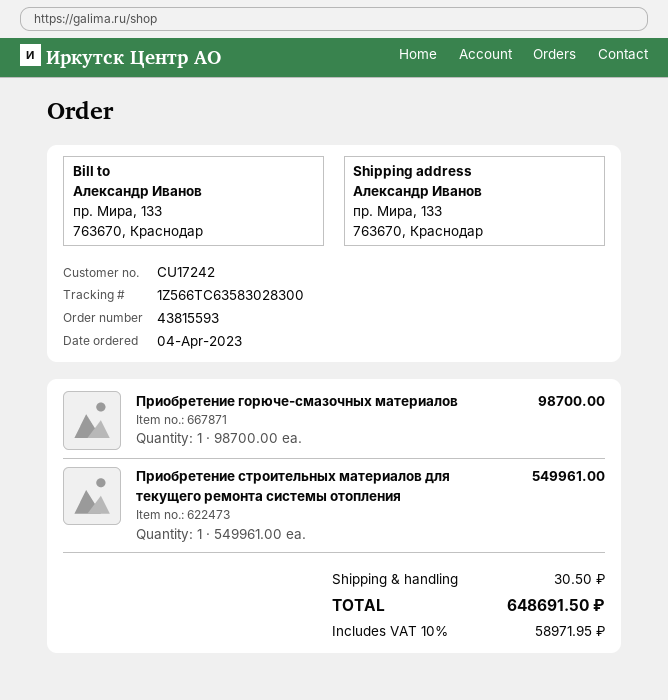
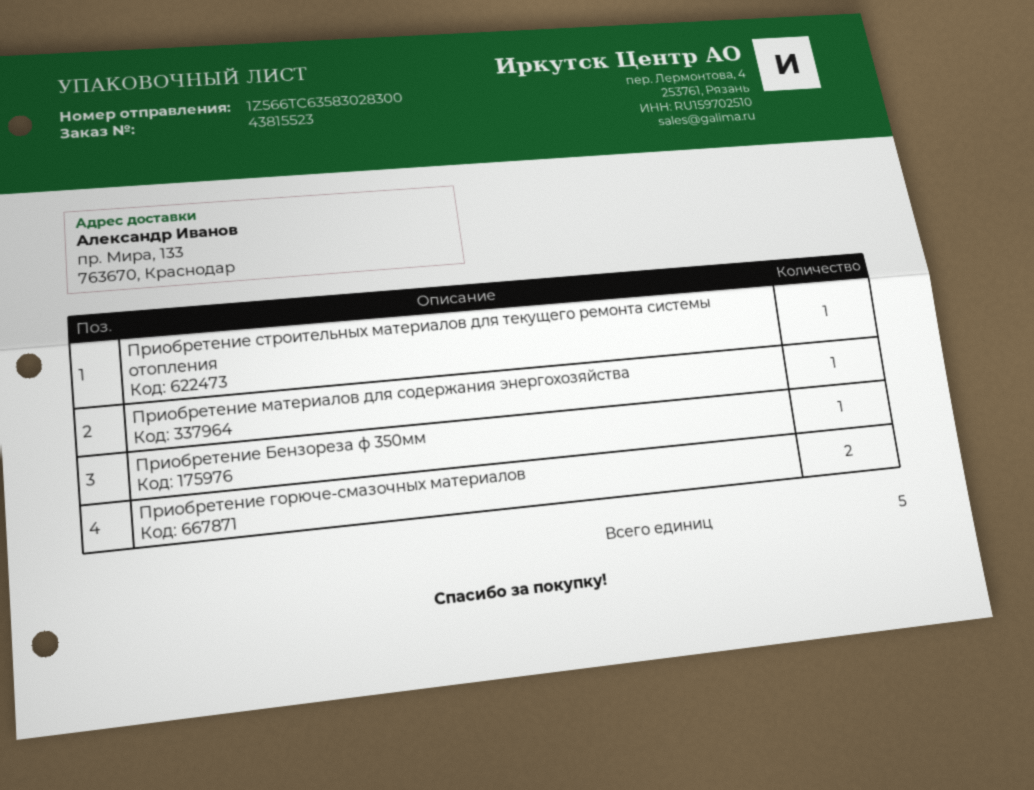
order number: 43815593 -> 43815523
Приобретение горюче-смазочных материалов: 1 -> 2
Приобретение материалов для содержания энергохозяйства: none -> 1
Приобретение Бензореза ф 350мм: none -> 1

